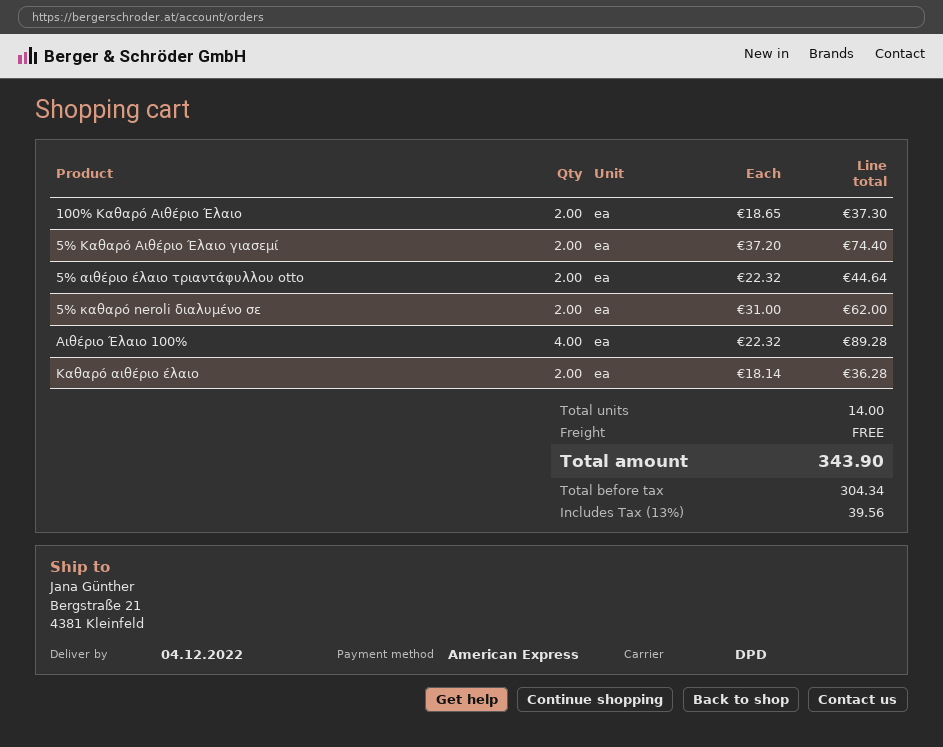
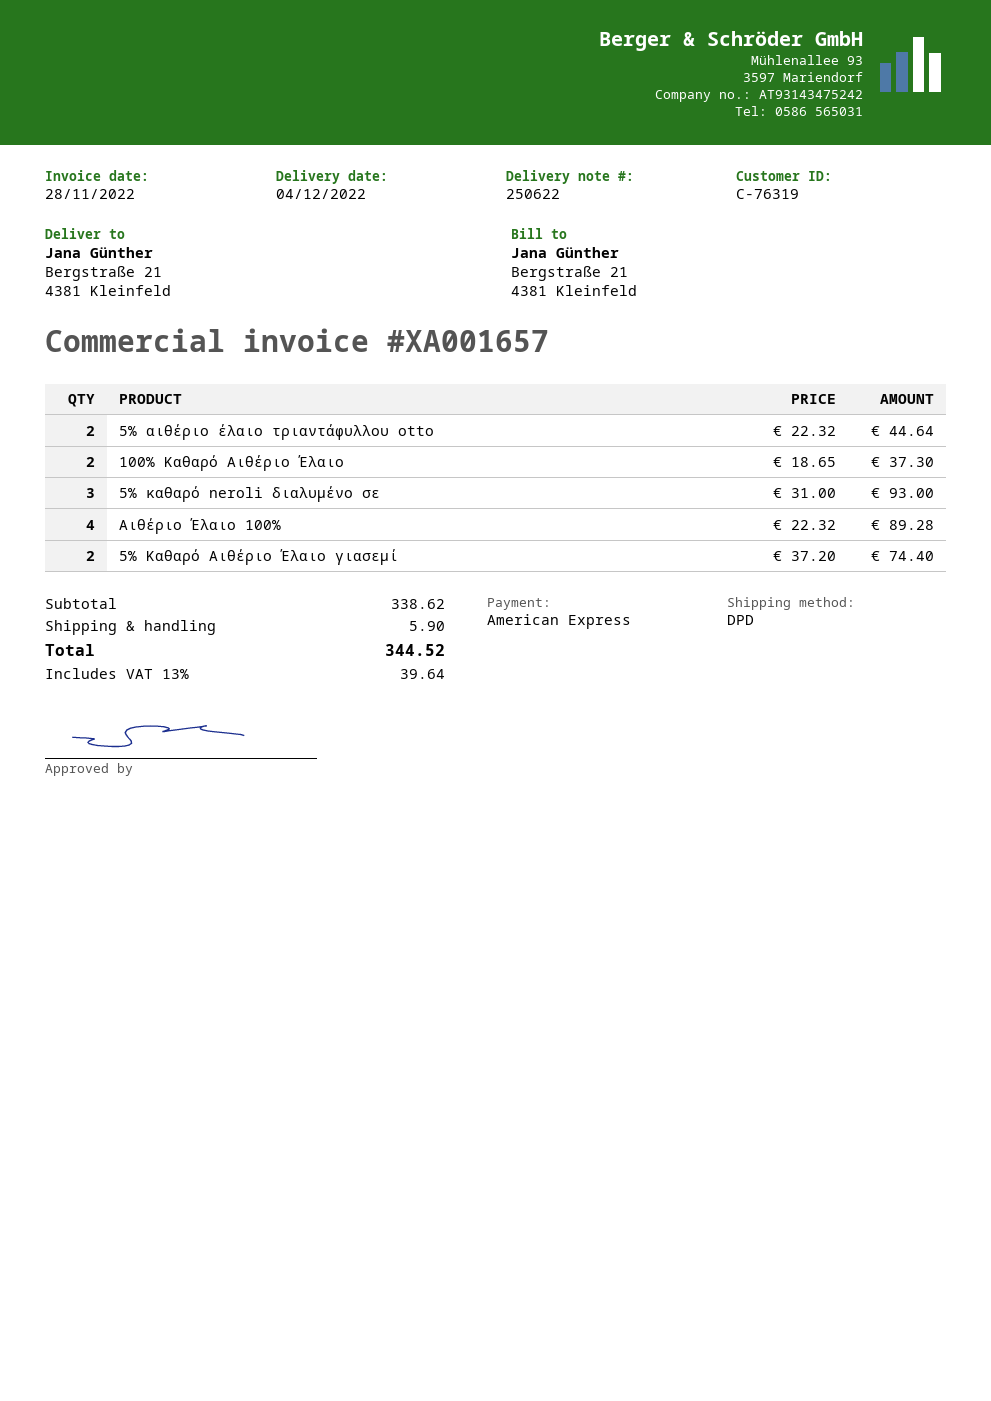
5% καθαρό neroli διαλυμένο σε: 2 x 31.00 = 62.00 -> 3 x 31.00 = 93.00
Καθαρό αιθέριο έλαιο: 2 x 18.14 = 36.28 -> none
shipping: 0.00 -> 5.90
tax: 13% = 39.56 -> 13% = 39.64
total: 343.90 -> 344.52

